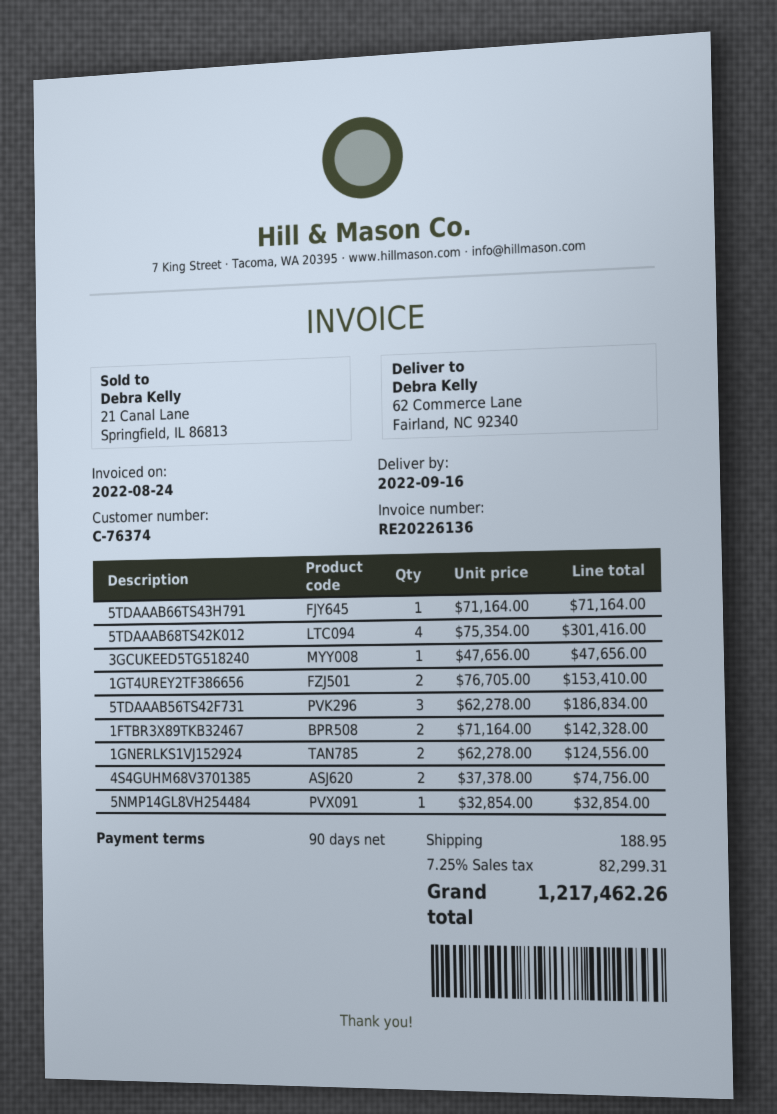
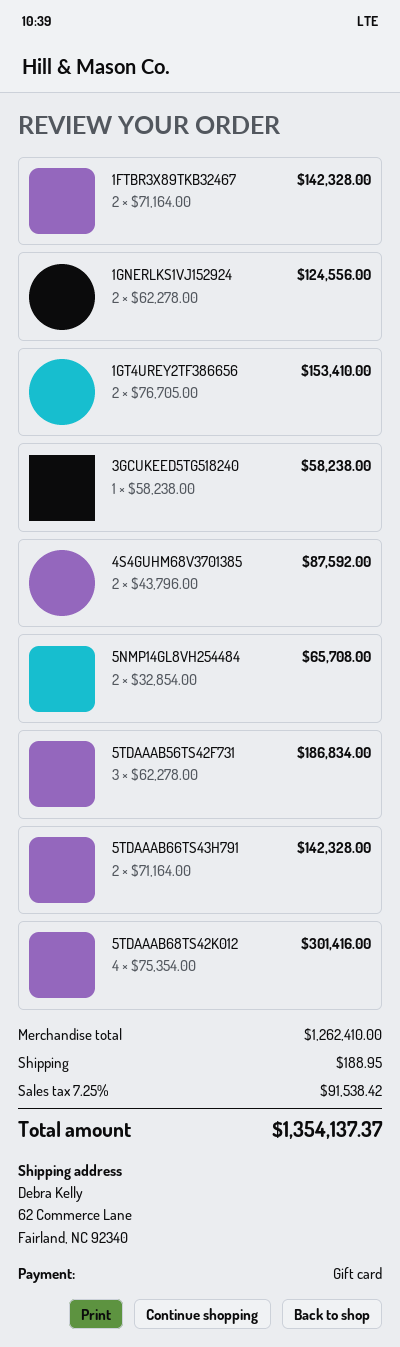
5TDAAAB66TS43H791: 1 x 71164.00 = 71164.00 -> 2 x 71164.00 = 142328.00
3GCUKEED5TG518240: 1 x 47656.00 = 47656.00 -> 1 x 58238.00 = 58238.00
4S4GUHM68V3701385: 2 x 37378.00 = 74756.00 -> 2 x 43796.00 = 87592.00
5NMP14GL8VH254484: 1 x 32854.00 = 32854.00 -> 2 x 32854.00 = 65708.00
tax: 7.25% = 82299.31 -> 7.25% = 91538.42
total: 1217462.26 -> 1354137.37

